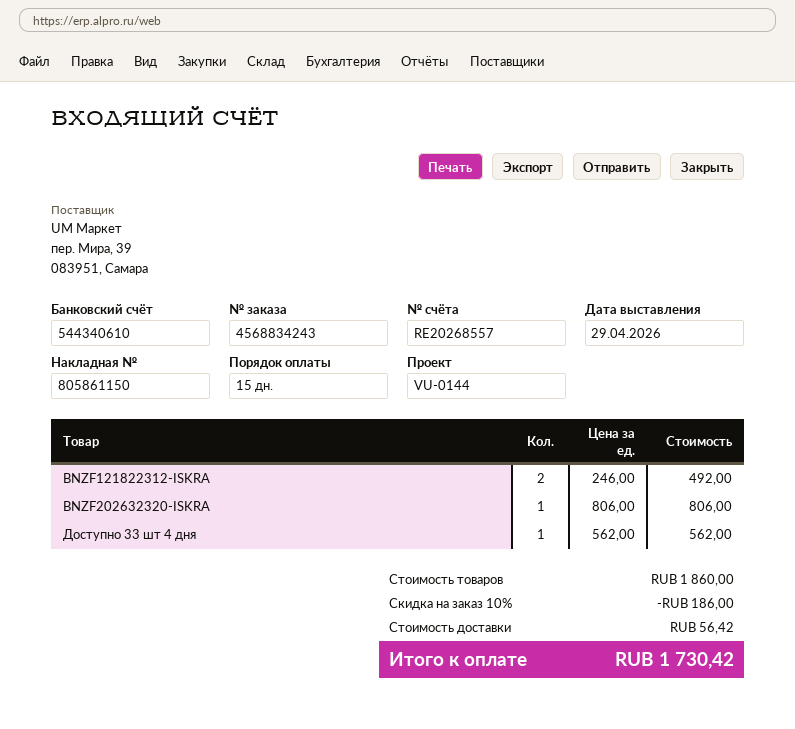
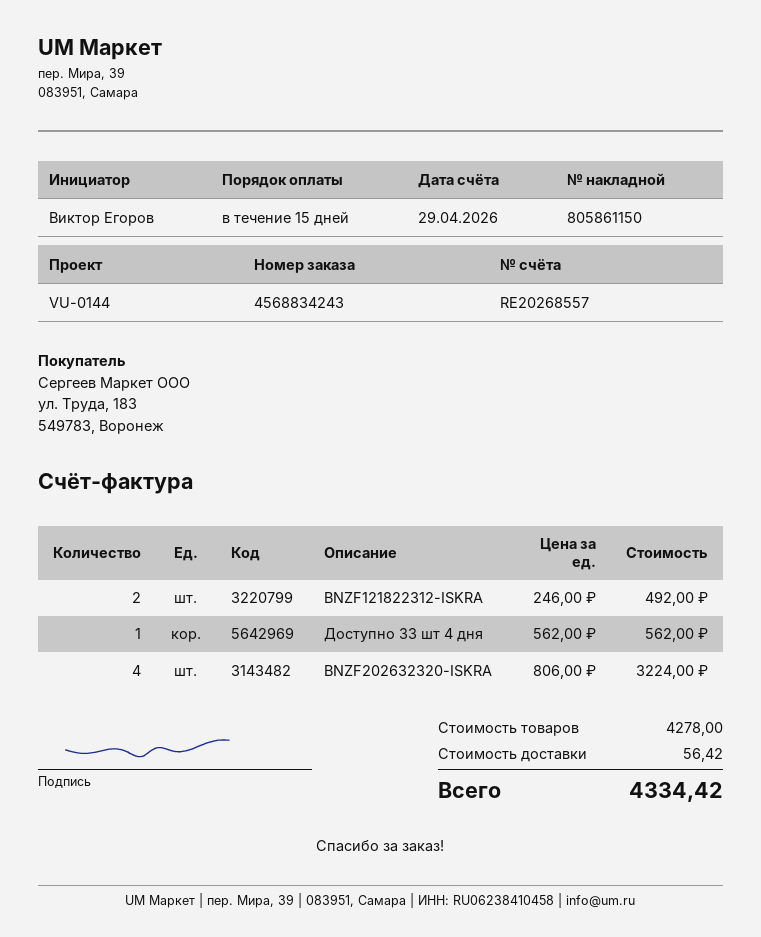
BNZF202632320-ISKRA: 1 x 806.00 = 806.00 -> 4 x 806.00 = 3224.00
subtotal: 1860.00 -> 4278.00
discount: 10% = 186.00 -> none
total: 1730.42 -> 4334.42

